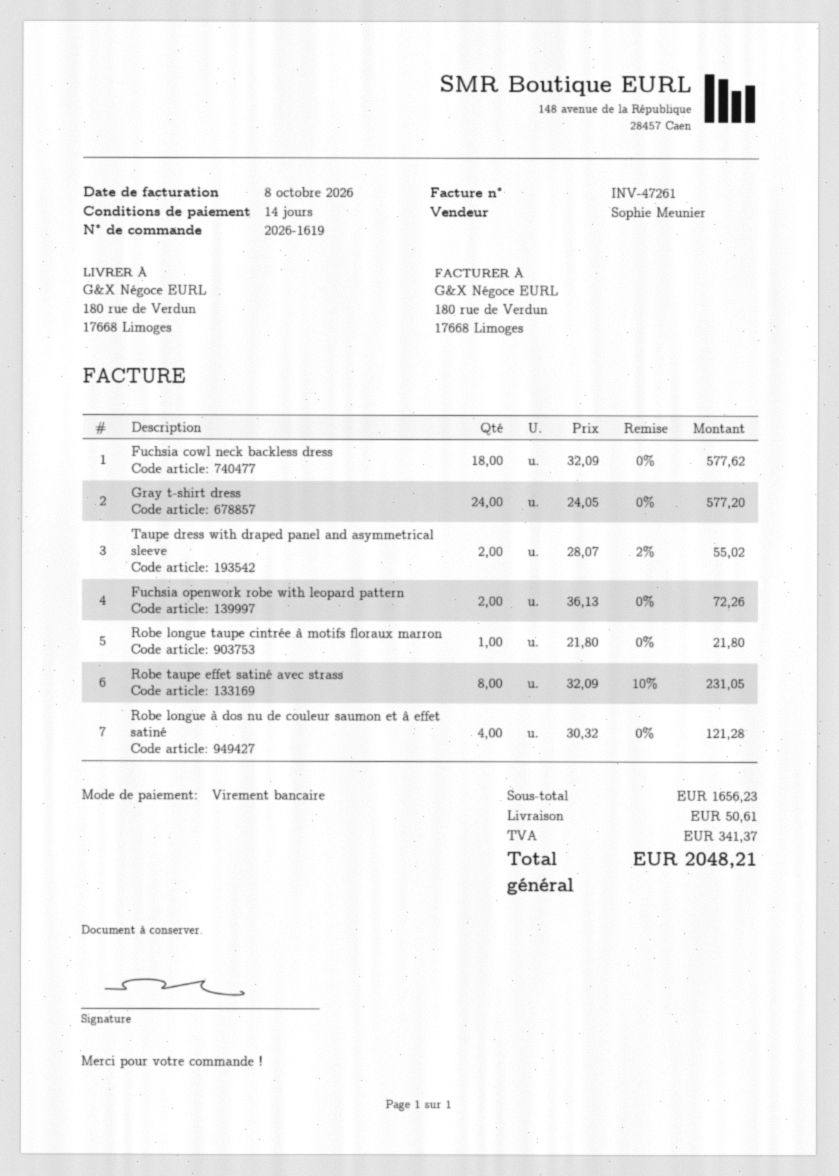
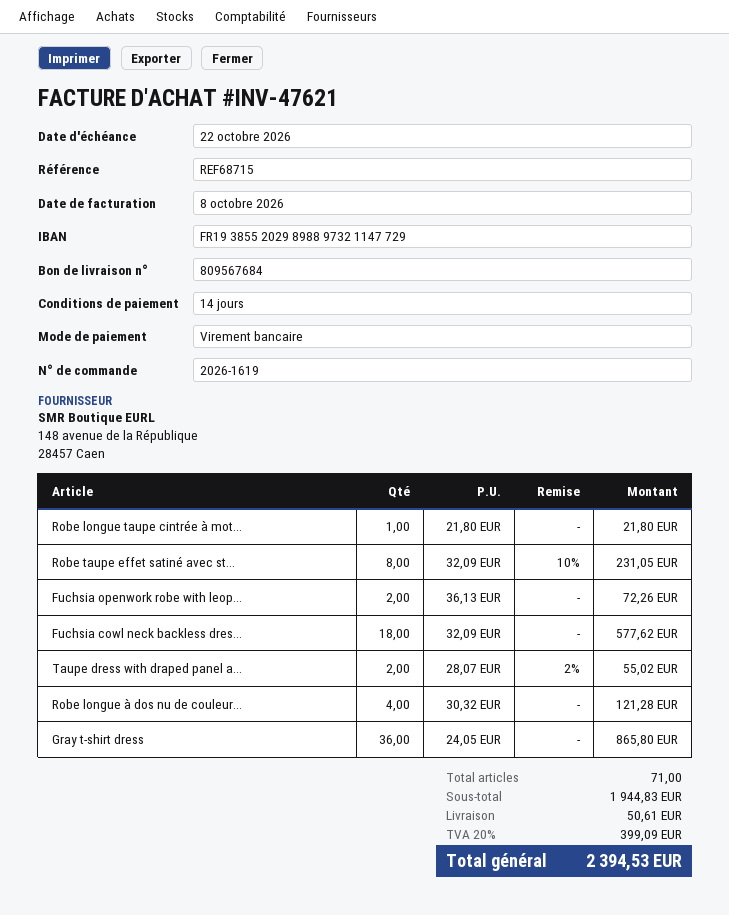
invoice number: INV-47261 -> INV-47621
Gray t-shirt dress: 24 x 24.05 = 577.20 -> 36 x 24.05 = 865.80
subtotal: 1656.23 -> 1944.83
tax: 341.37 -> 399.09
total: 2048.21 -> 2394.53

